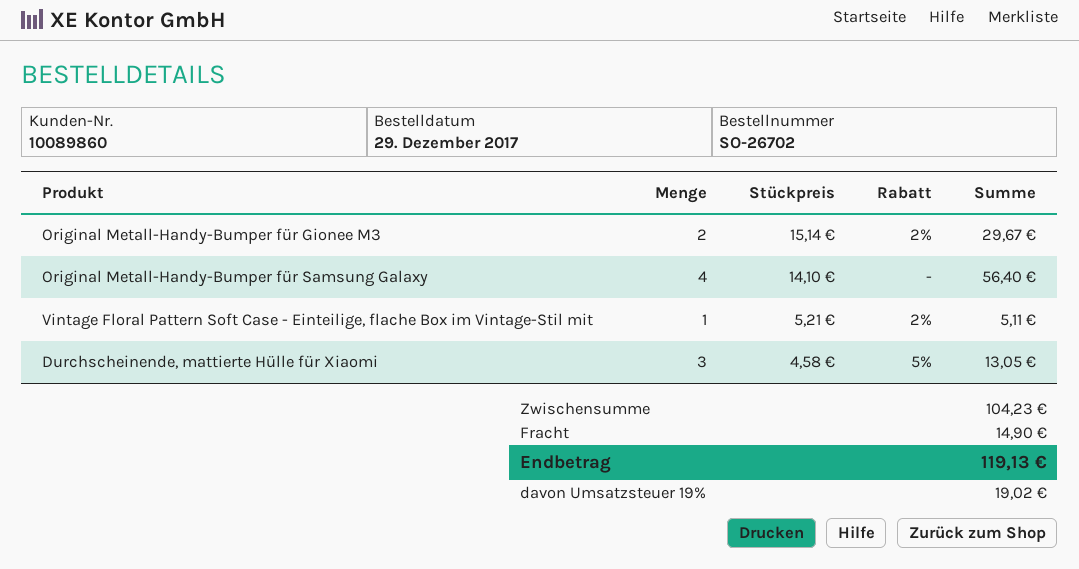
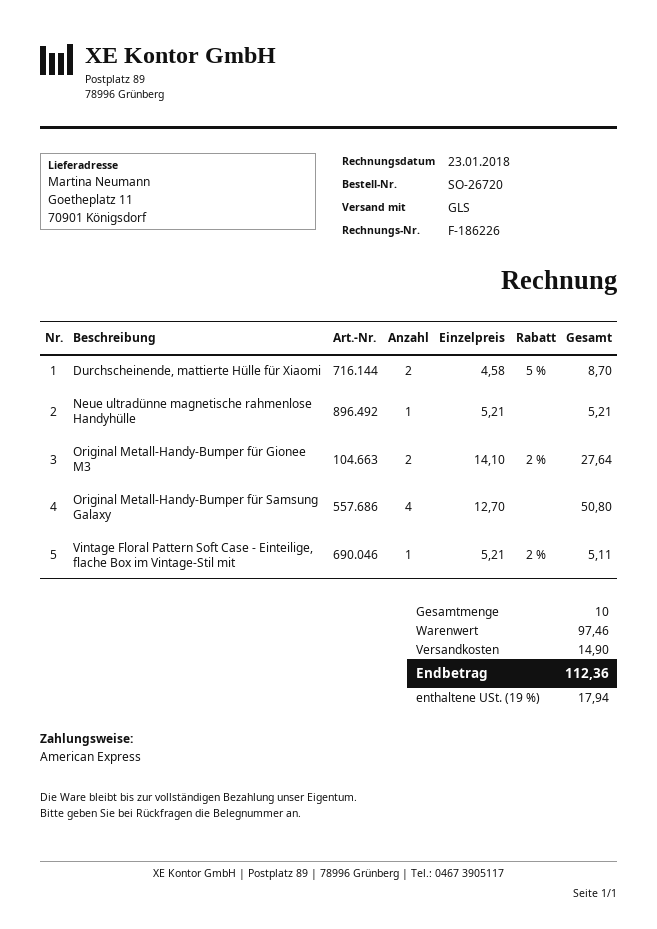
order number: SO-26702 -> SO-26720
Original Metall-Handy-Bumper für Gionee M3: 2 x 15.14 - 2% = 29.67 -> 2 x 14.10 - 2% = 27.64
Original Metall-Handy-Bumper für Samsung Galaxy: 4 x 14.10 = 56.40 -> 4 x 12.70 = 50.80
Durchscheinende, mattierte Hülle für Xiaomi: 3 x 4.58 - 5% = 13.05 -> 2 x 4.58 - 5% = 8.70
Neue ultradünne magnetische rahmenlose Handyhülle: none -> 1 x 5.21 = 5.21
subtotal: 104.23 -> 97.46
tax: 19% = 19.02 -> 19% = 17.94
total: 119.13 -> 112.36

